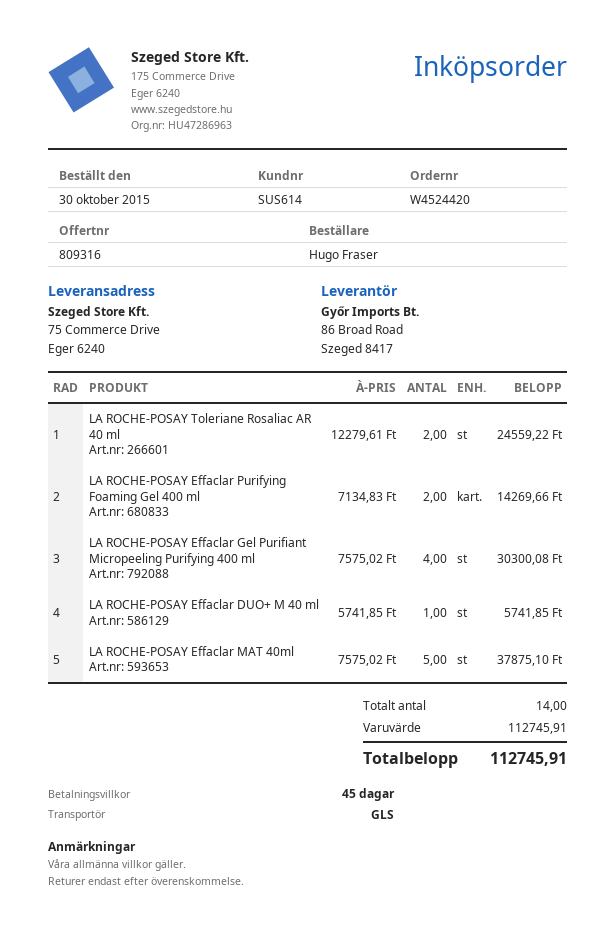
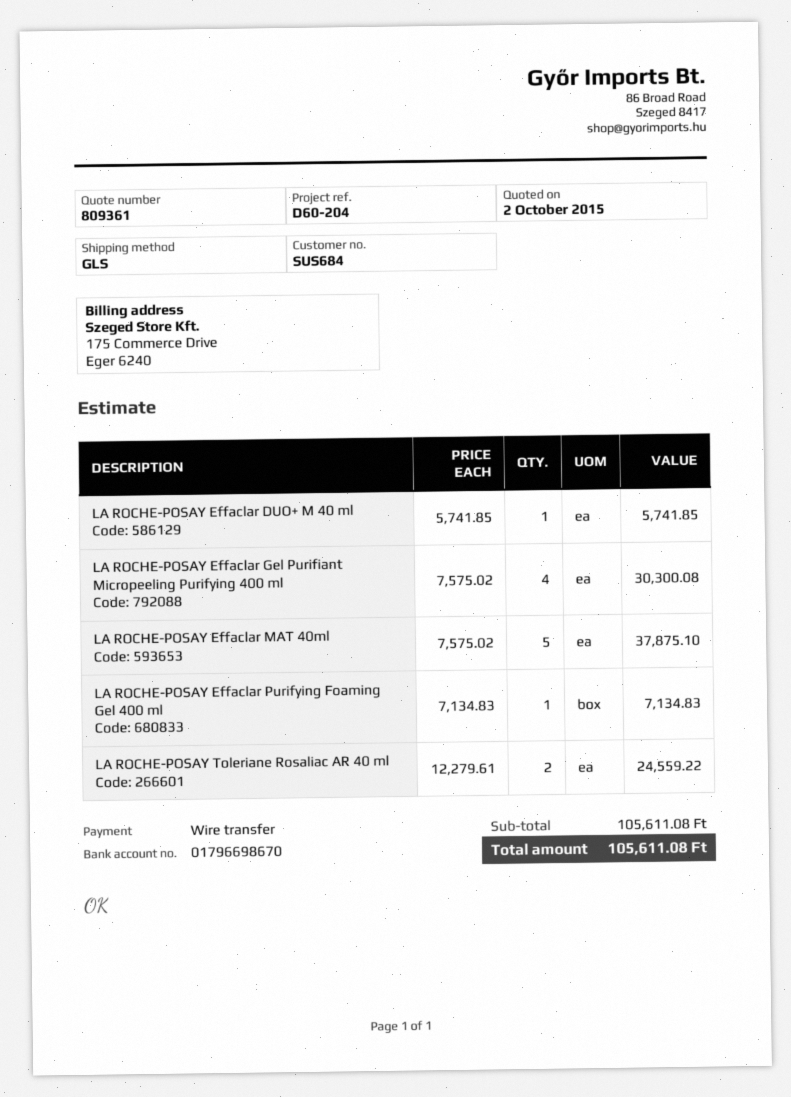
quote number: 809316 -> 809361
customer number: SUS614 -> SUS684
LA ROCHE-POSAY Effaclar Purifying Foaming Gel 400 ml: 2 x 7134.83 = 14269.66 -> 1 x 7134.83 = 7134.83
subtotal: 112745.91 -> 105611.08
total: 112745.91 -> 105611.08

